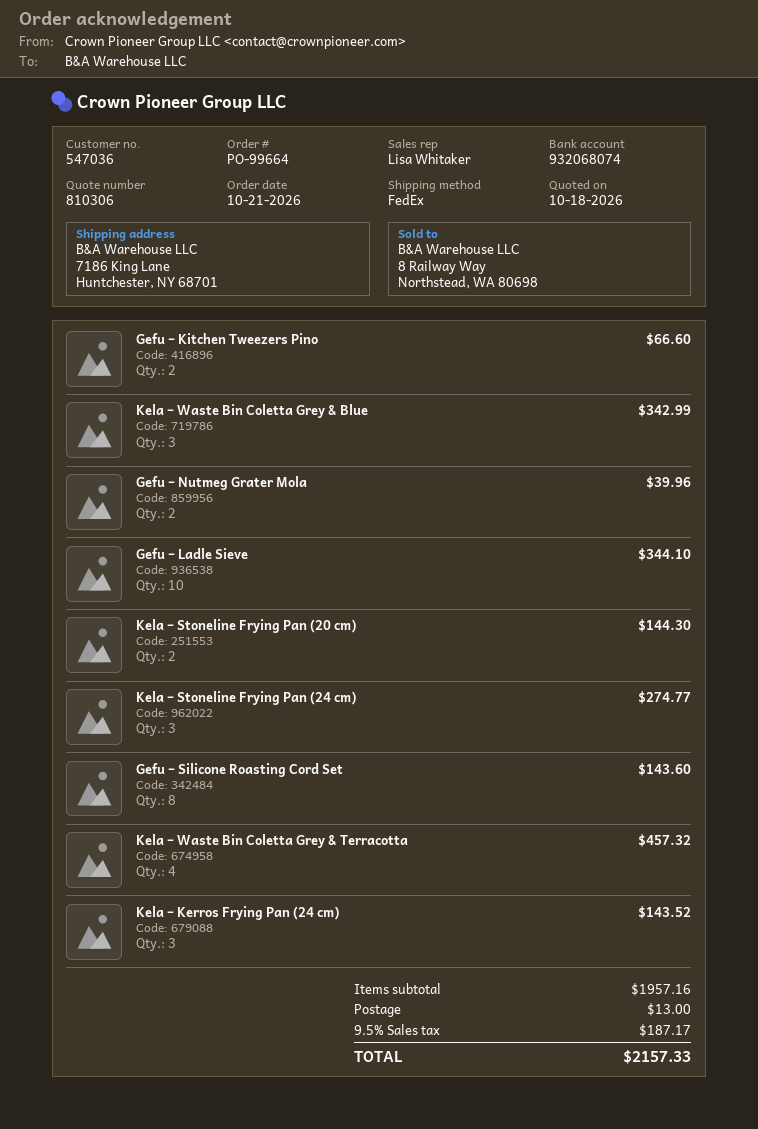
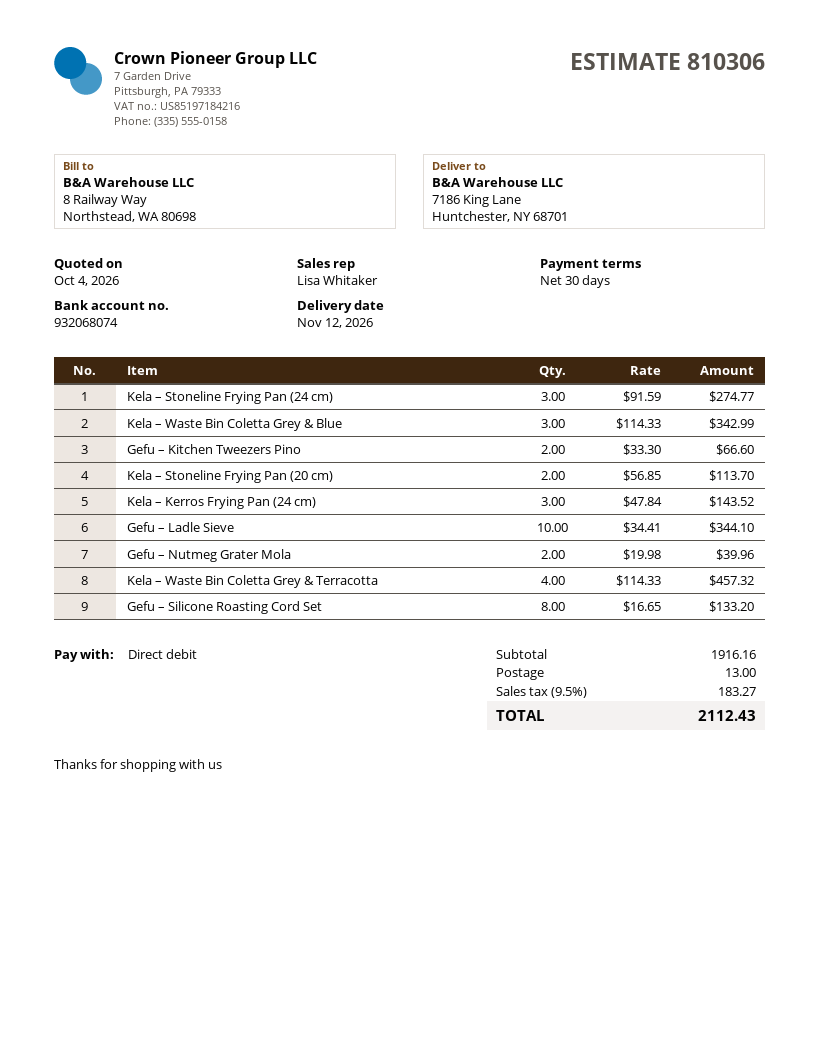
quote date: 2026-10-18 -> 2026-10-04
Kela – Stoneline Frying Pan (20 cm): 2 for 144.30 -> 2 for 113.70
Gefu – Silicone Roasting Cord Set: 8 for 143.60 -> 8 for 133.20
subtotal: 1957.16 -> 1916.16
tax: 9.5% = 187.17 -> 9.5% = 183.27
total: 2157.33 -> 2112.43

